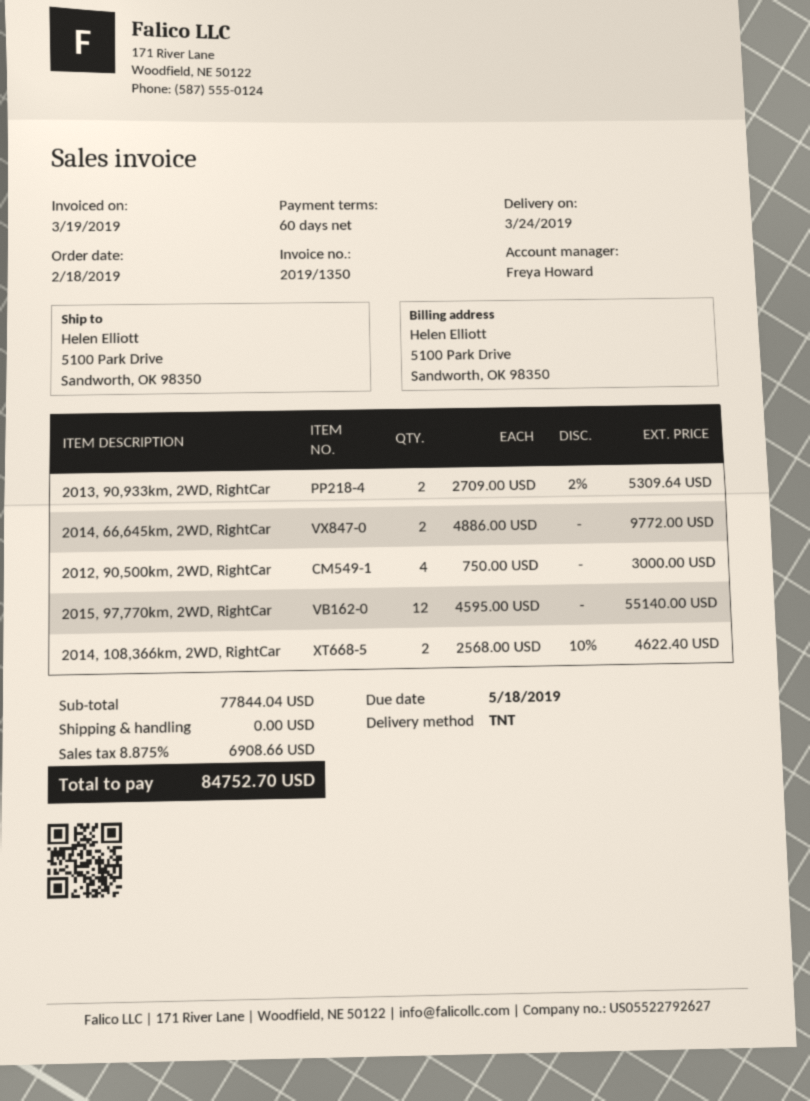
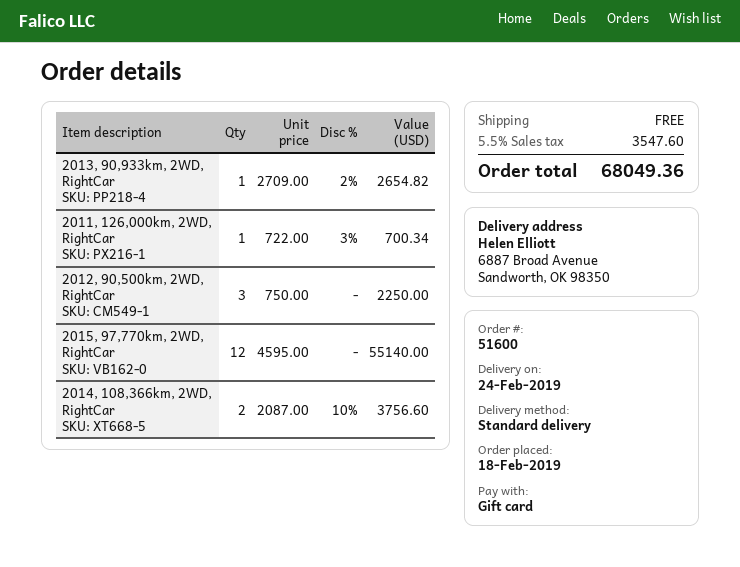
delivery date: 2019-03-24 -> 2019-02-24
shipping method: TNT -> standard
ship to: 5100 Park Drive, Sandworth, OK 98350 -> 6887 Broad Avenue, Sandworth, OK 98350
2013, 90,933km, 2WD, RightCar: 2 x 2709.00 - 2% = 5309.64 -> 1 x 2709.00 - 2% = 2654.82
2014, 66,645km, 2WD, RightCar: 2 x 4886.00 = 9772.00 -> none
2012, 90,500km, 2WD, RightCar: 4 x 750.00 = 3000.00 -> 3 x 750.00 = 2250.00
2014, 108,366km, 2WD, RightCar: 2 x 2568.00 - 10% = 4622.40 -> 2 x 2087.00 - 10% = 3756.60
2011, 126,000km, 2WD, RightCar: none -> 1 x 722.00 - 3% = 700.34
tax: 8.875% = 6908.66 -> 5.5% = 3547.60
total: 84752.70 -> 68049.36

